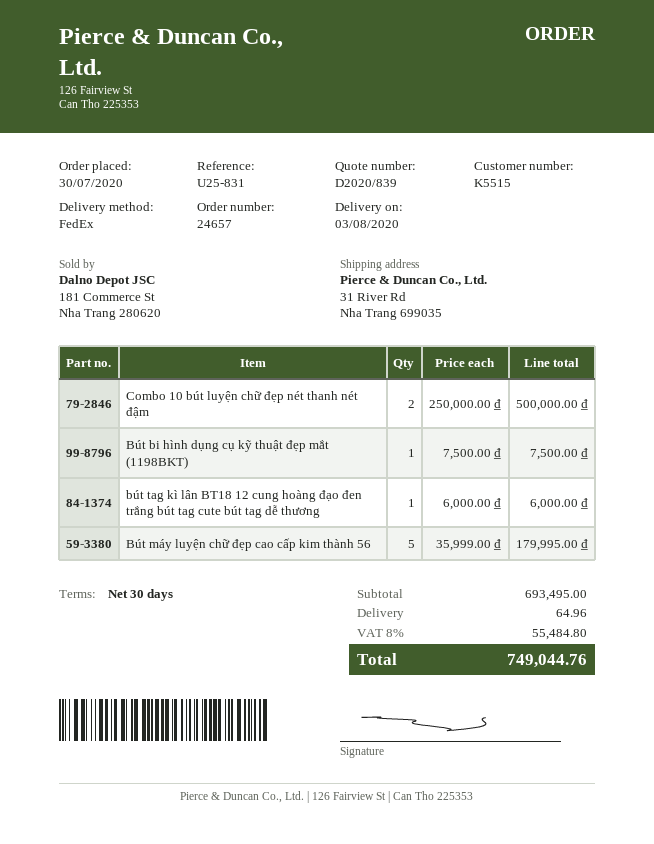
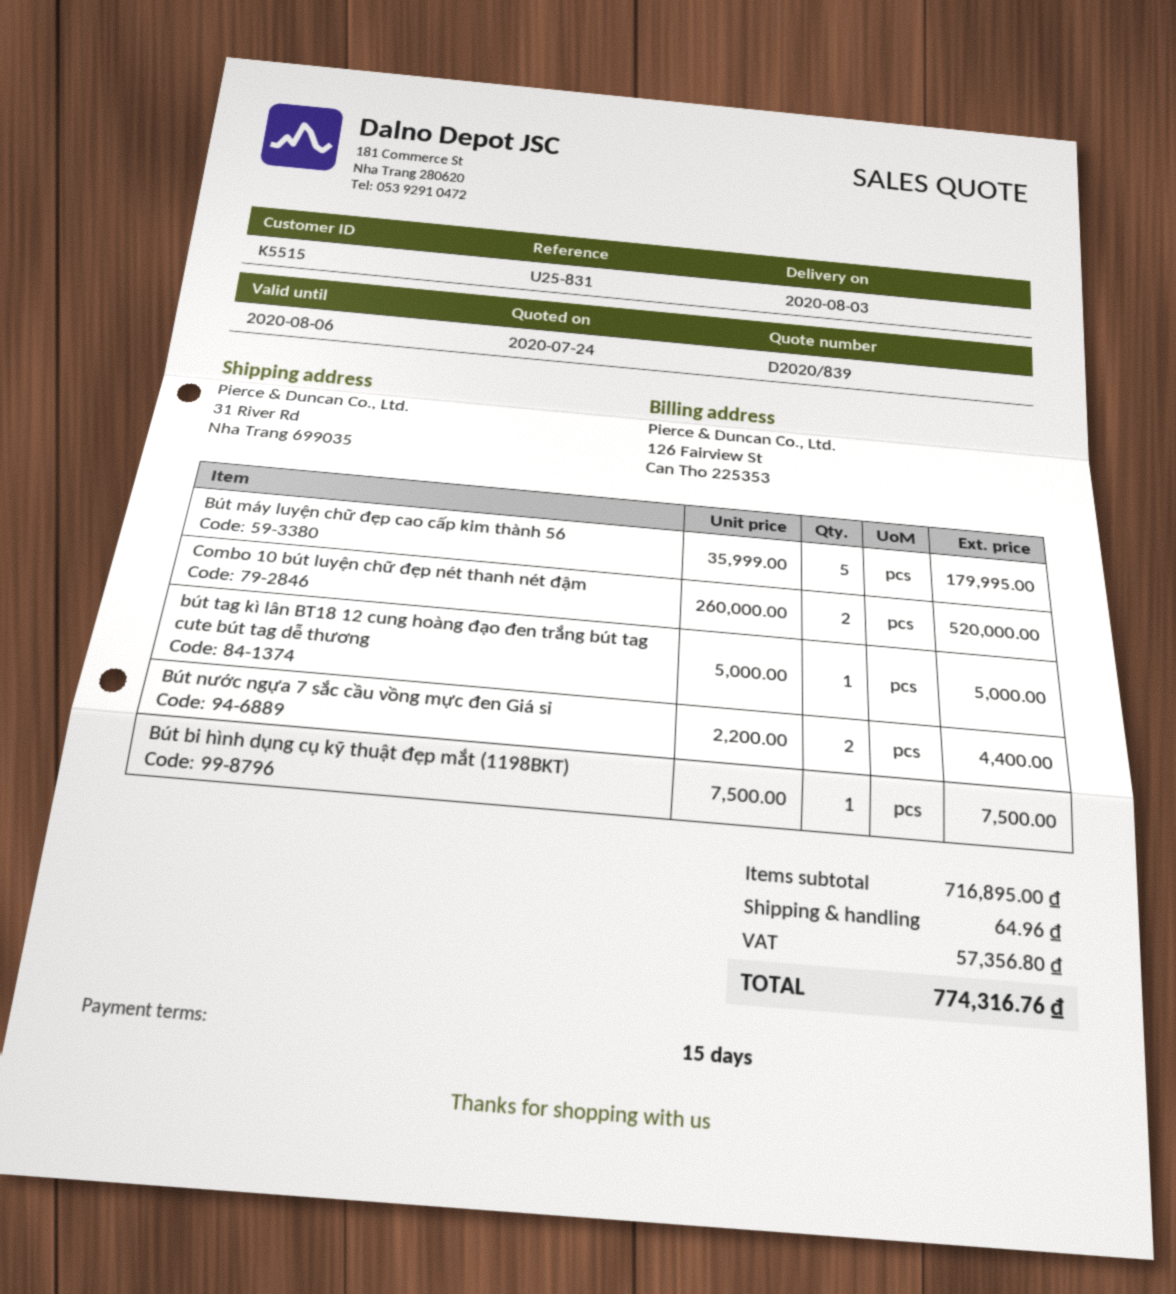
payment terms: 30 days -> 15 days
Combo 10 bút luyện chữ đẹp nét thanh nét đậm: 2 x 250000.00 = 500000.00 -> 2 x 260000.00 = 520000.00
bút tag kì lân BT18 12 cung hoàng đạo đen trắng bút tag cute bút tag dễ thương: 1 x 6000.00 = 6000.00 -> 1 x 5000.00 = 5000.00
Bút nước ngựa 7 sắc cầu vồng mực đen Giá sỉ: none -> 2 x 2200.00 = 4400.00
subtotal: 693495.00 -> 716895.00
tax: 55484.80 -> 57356.80
total: 749044.76 -> 774316.76

